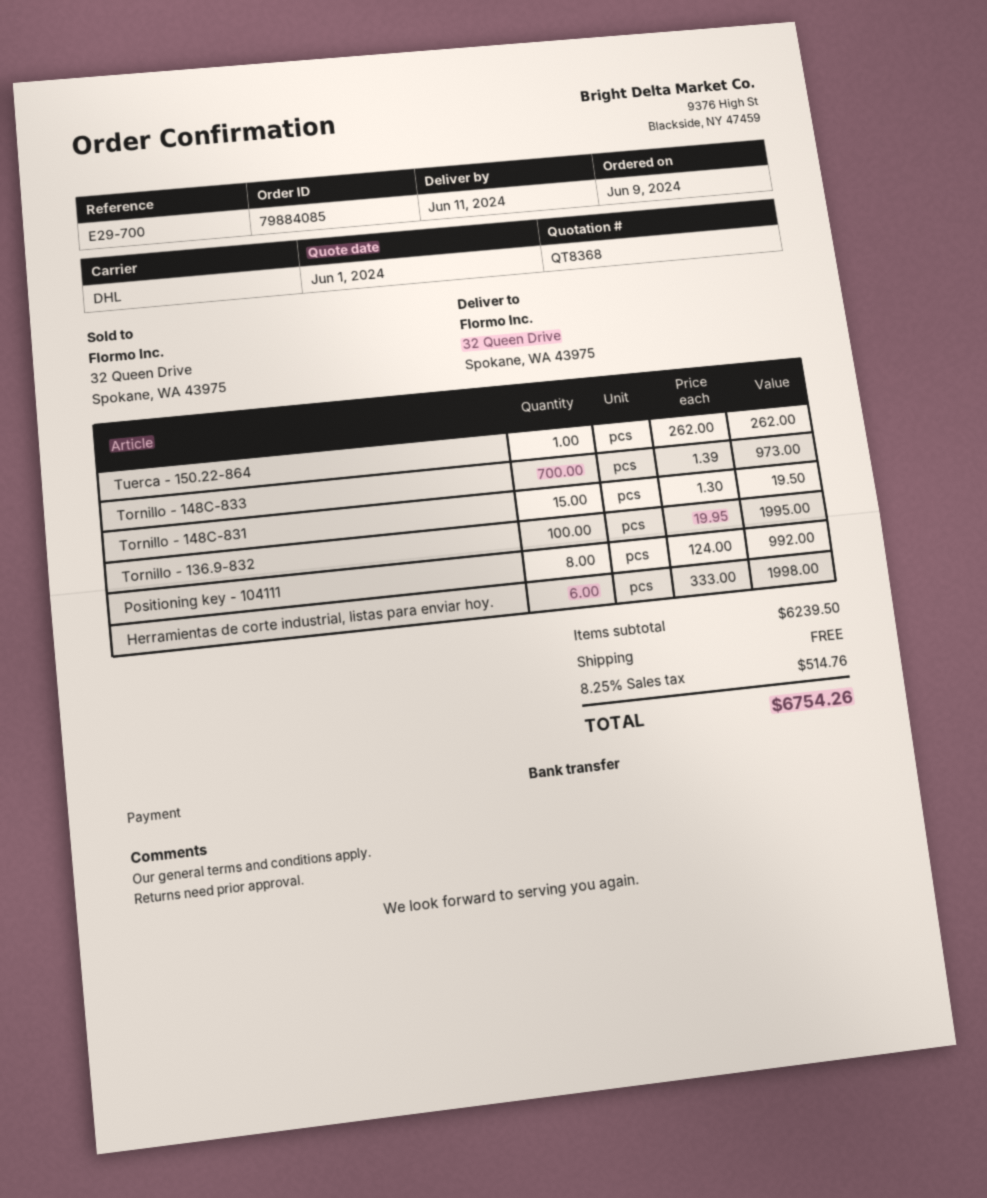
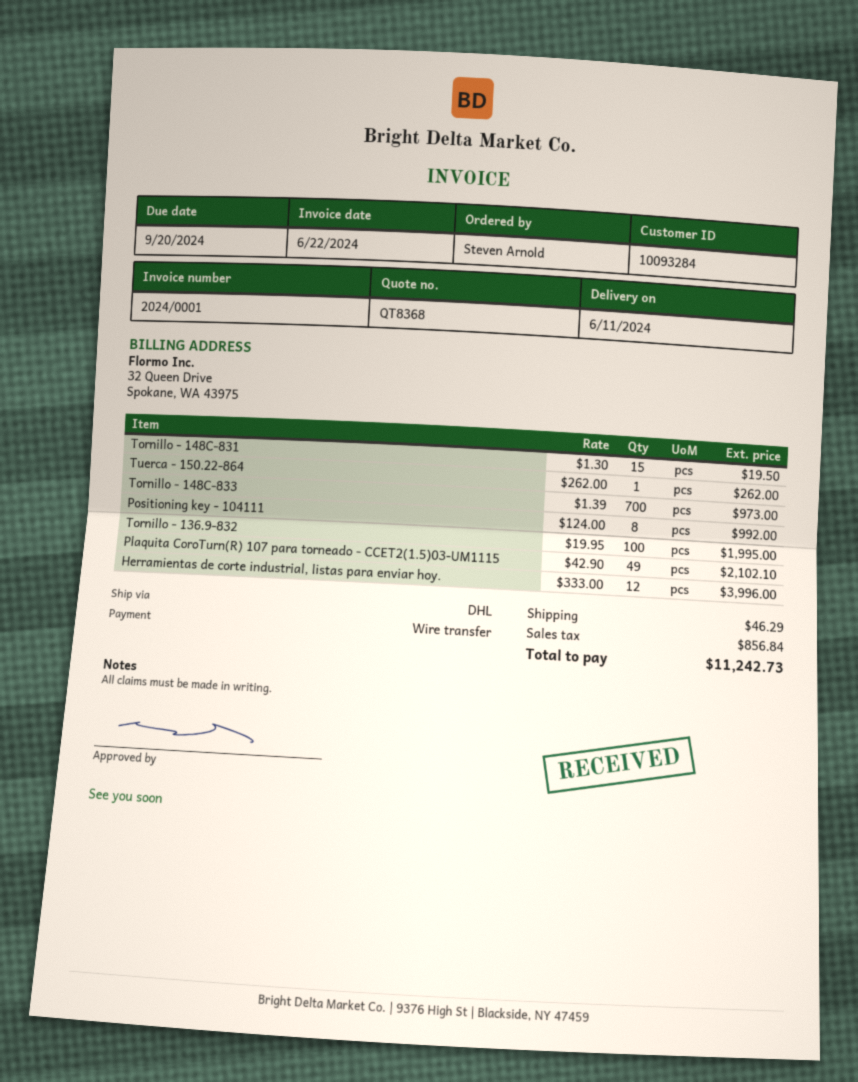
Herramientas de corte industrial, listas para enviar hoy.: 6 x 333.00 = 1998.00 -> 12 x 333.00 = 3996.00
Plaquita CoroTurn(R) 107 para torneado - CCET2(1.5)03-UM1115: none -> 49 x 42.90 = 2102.10
shipping: 0.00 -> 46.29
tax: 514.76 -> 856.84
total: 6754.26 -> 11242.73

